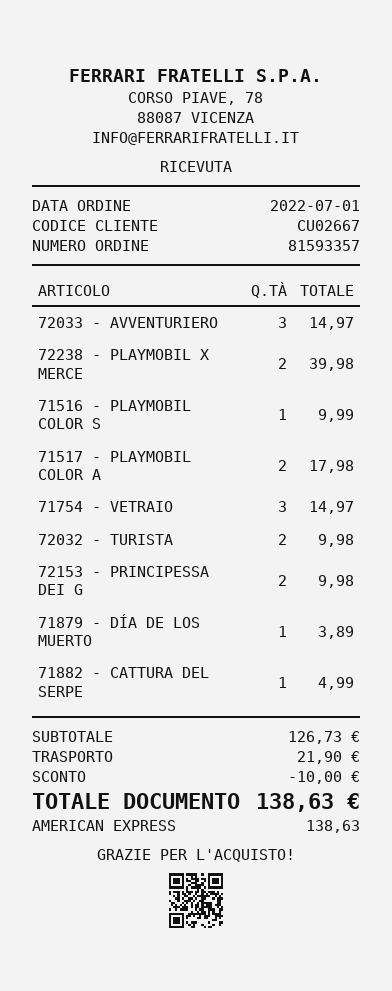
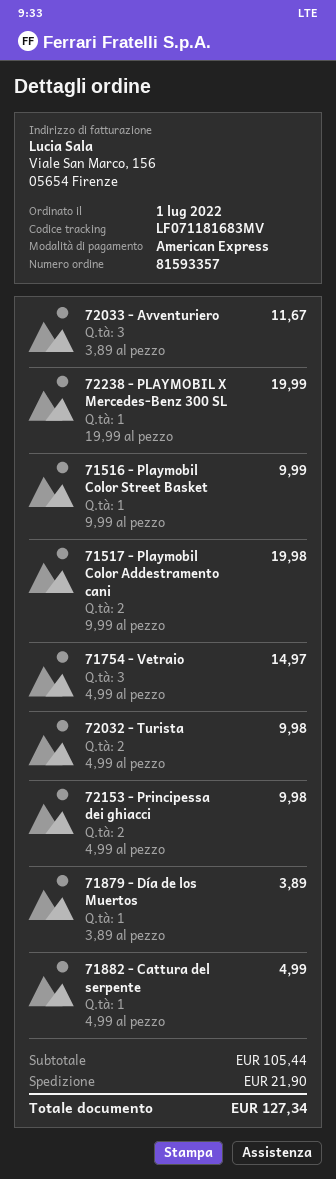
72033 - AVVENTURIERO: 3 for 14.97 -> 3 for 11.67
72238 - PLAYMOBIL X MERCE: 2 for 39.98 -> 1 for 19.99
71517 - PLAYMOBIL COLOR A: 2 for 17.98 -> 2 for 19.98
subtotal: 126.73 -> 105.44
discount: 10.00 -> none
total: 138.63 -> 127.34

